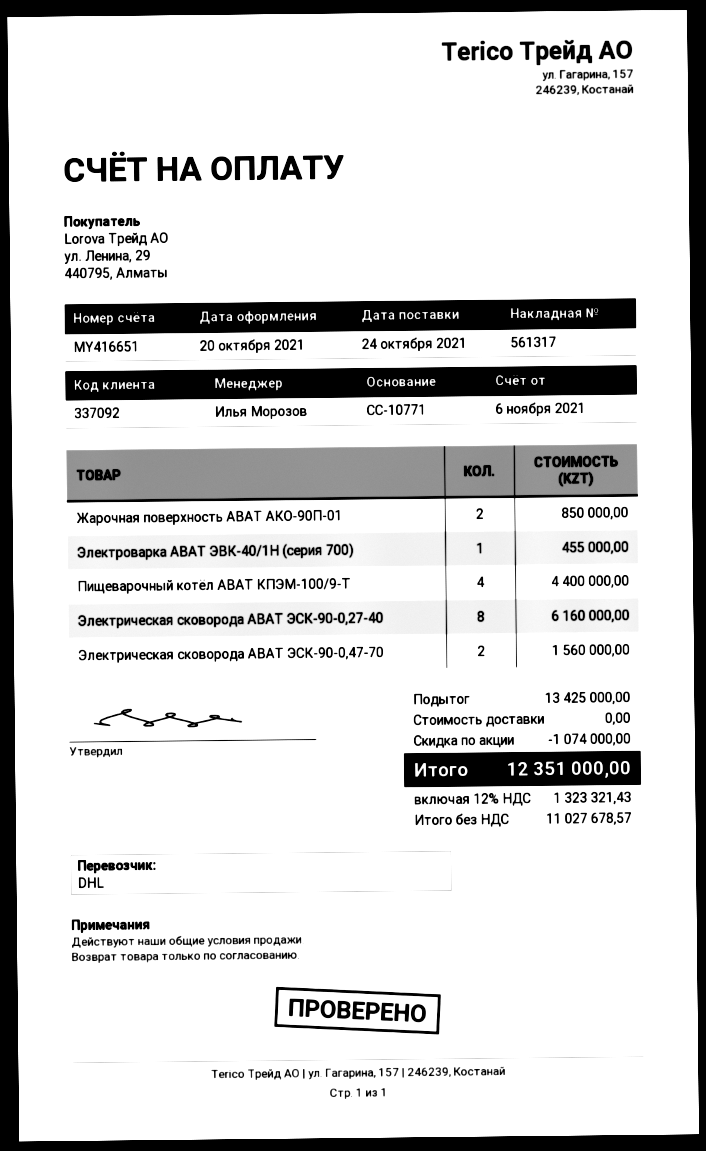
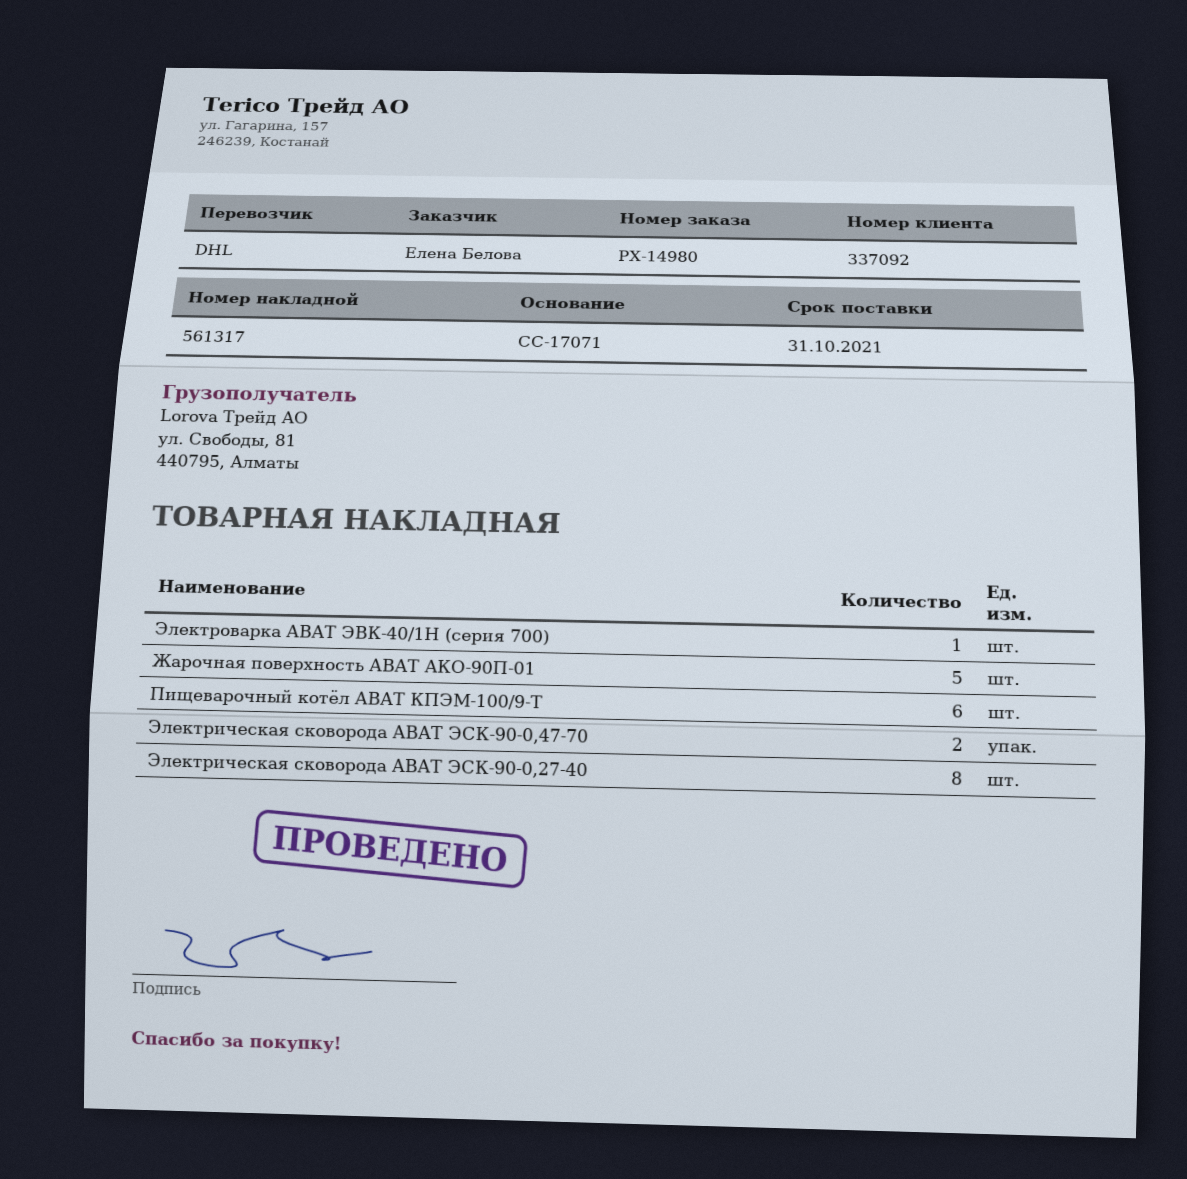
delivery date: 2021-10-24 -> 2021-10-31
reference: CC-10771 -> CC-17071
Жарочная поверхность ABAT АКО‑90П‑01: 2 -> 5
Пищеварочный котёл ABAT КПЭМ‑100/9‑Т: 4 -> 6

